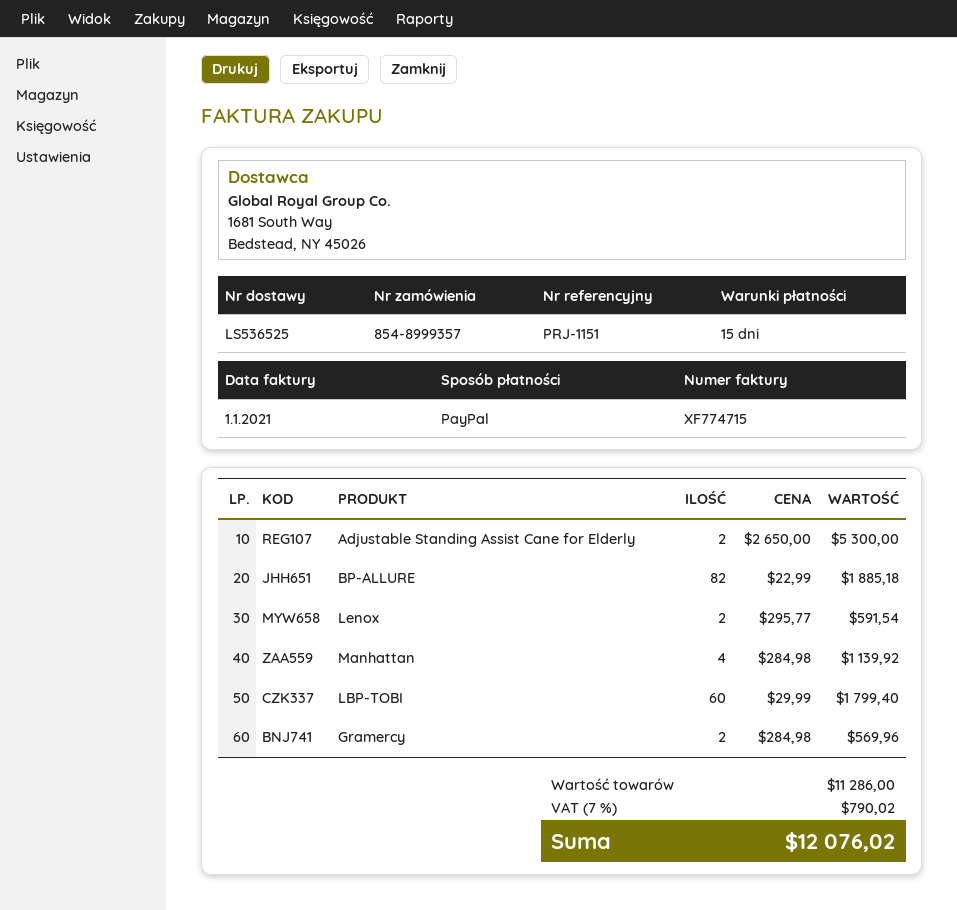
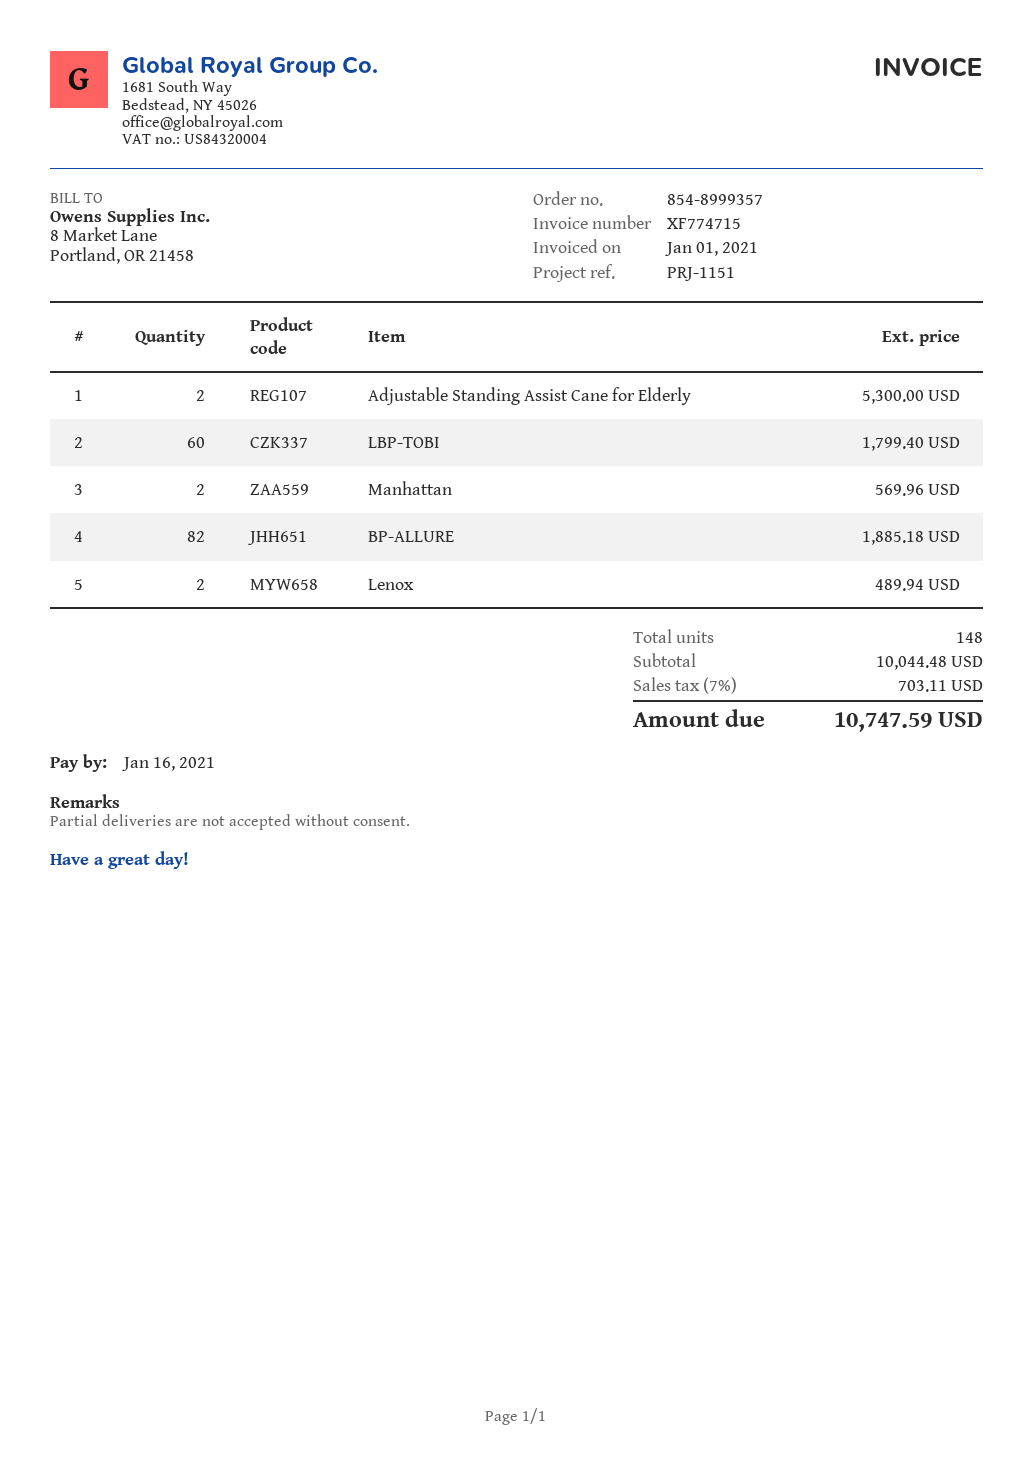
Lenox: 2 for 591.54 -> 2 for 489.94
Manhattan: 4 for 1139.92 -> 2 for 569.96
Gramercy: 2 for 569.96 -> none
subtotal: 11286.00 -> 10044.48
tax: 7% = 790.02 -> 7% = 703.11
total: 12076.02 -> 10747.59

